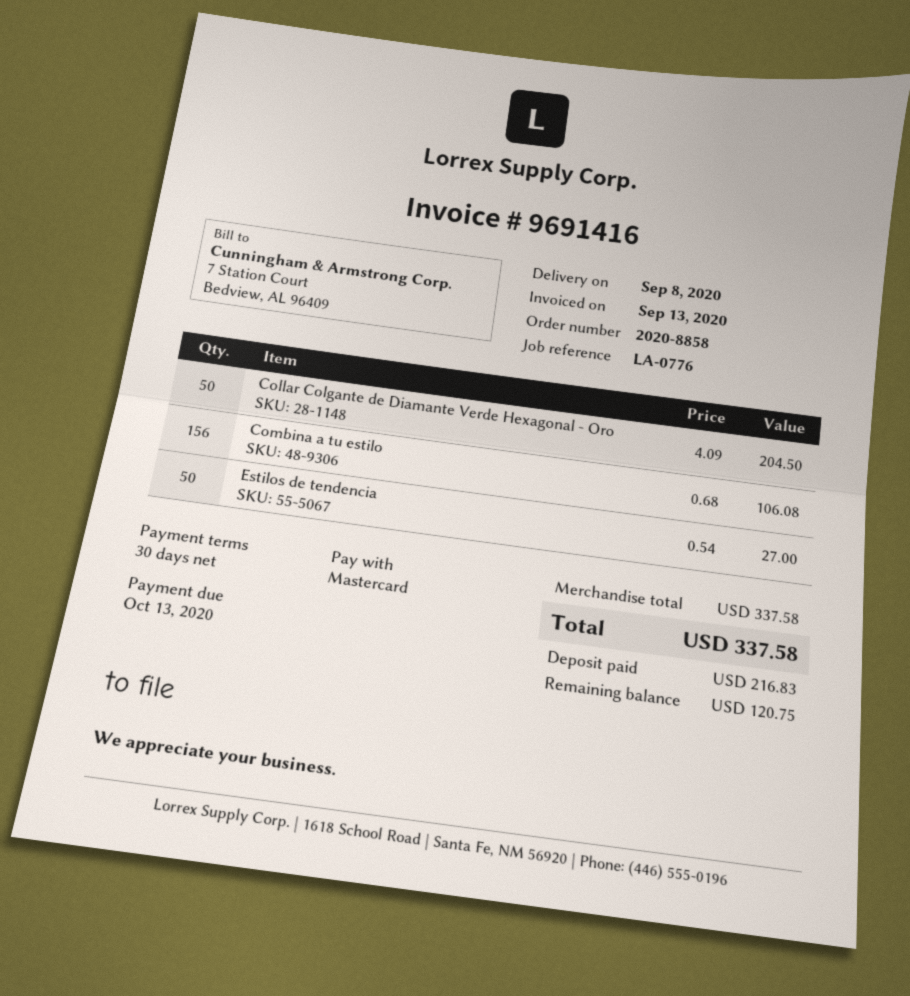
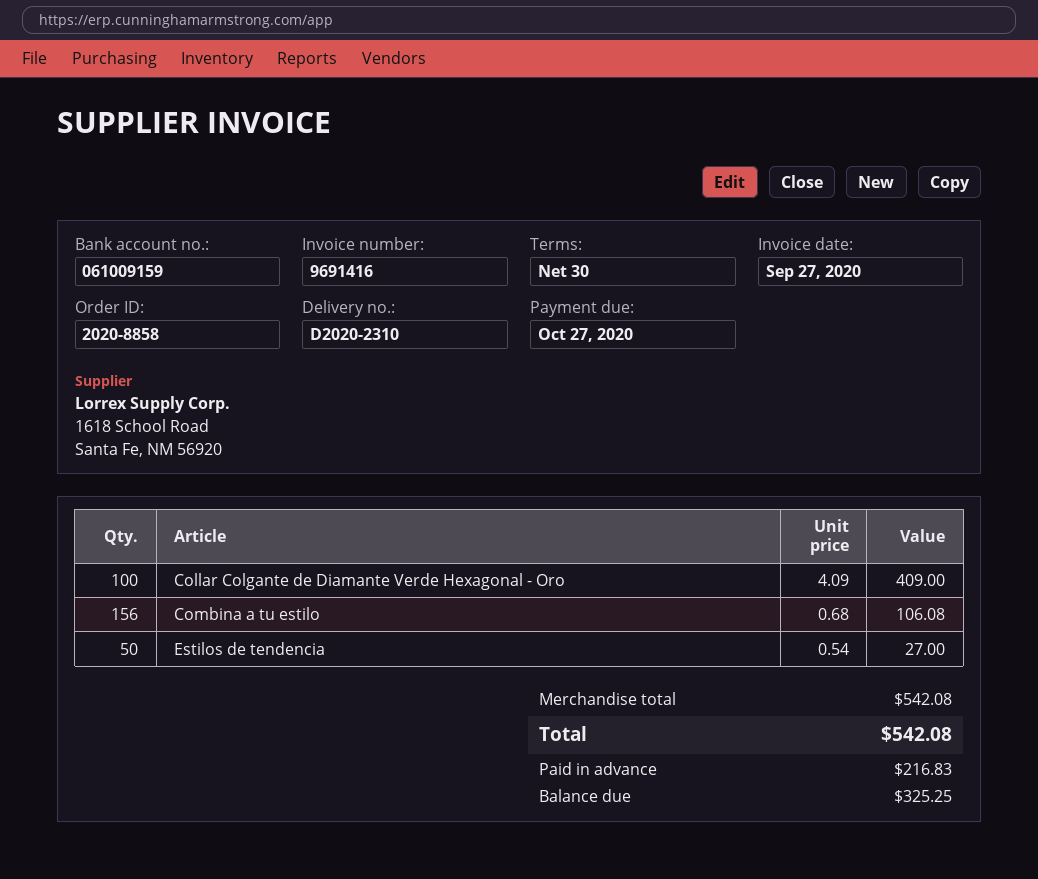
invoice date: 2020-09-13 -> 2020-09-27
due date: 2020-10-13 -> 2020-10-27
Collar Colgante de Diamante Verde Hexagonal - Oro: 50 x 4.09 = 204.50 -> 100 x 4.09 = 409.00
subtotal: 337.58 -> 542.08
total: 337.58 -> 542.08
balance: 120.75 -> 325.25

